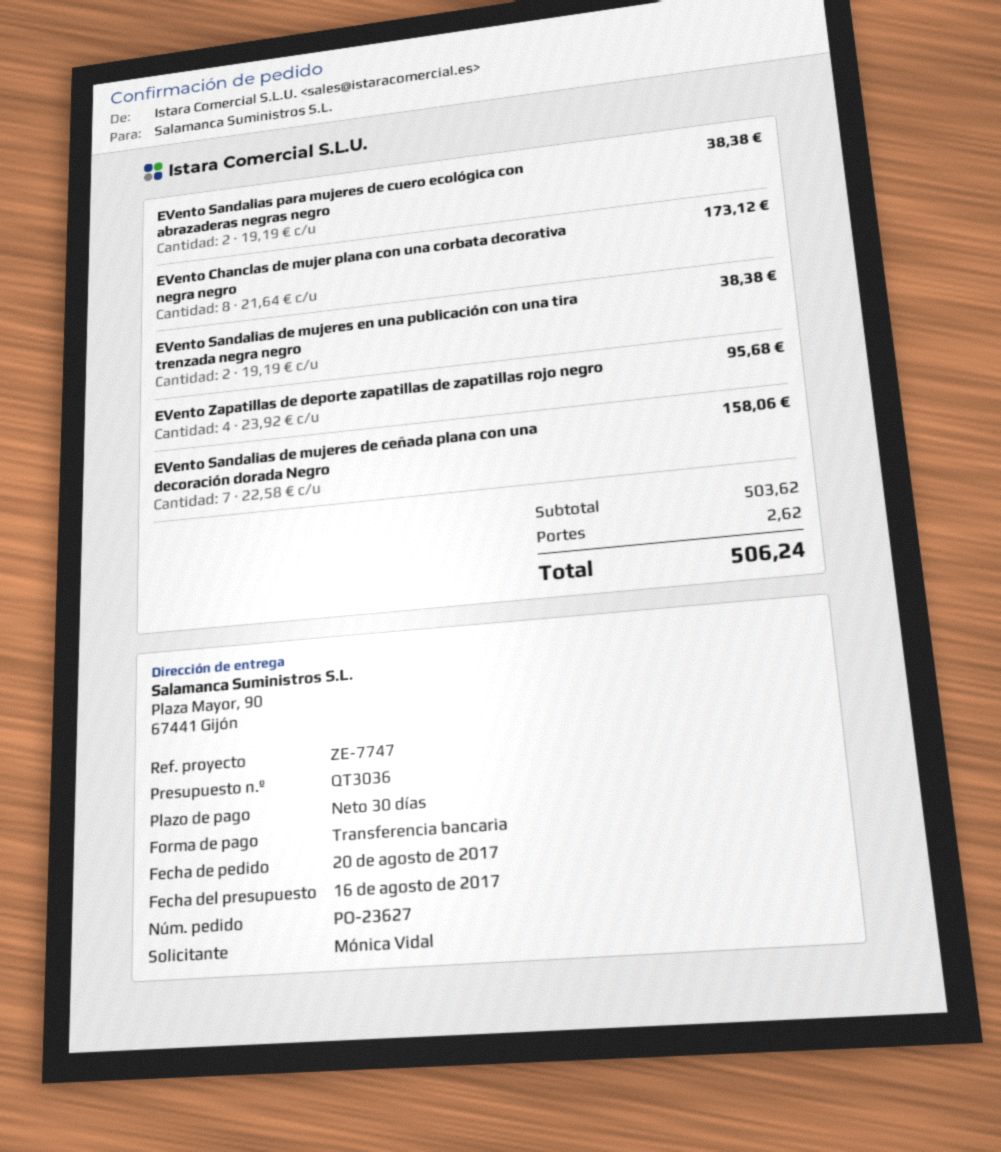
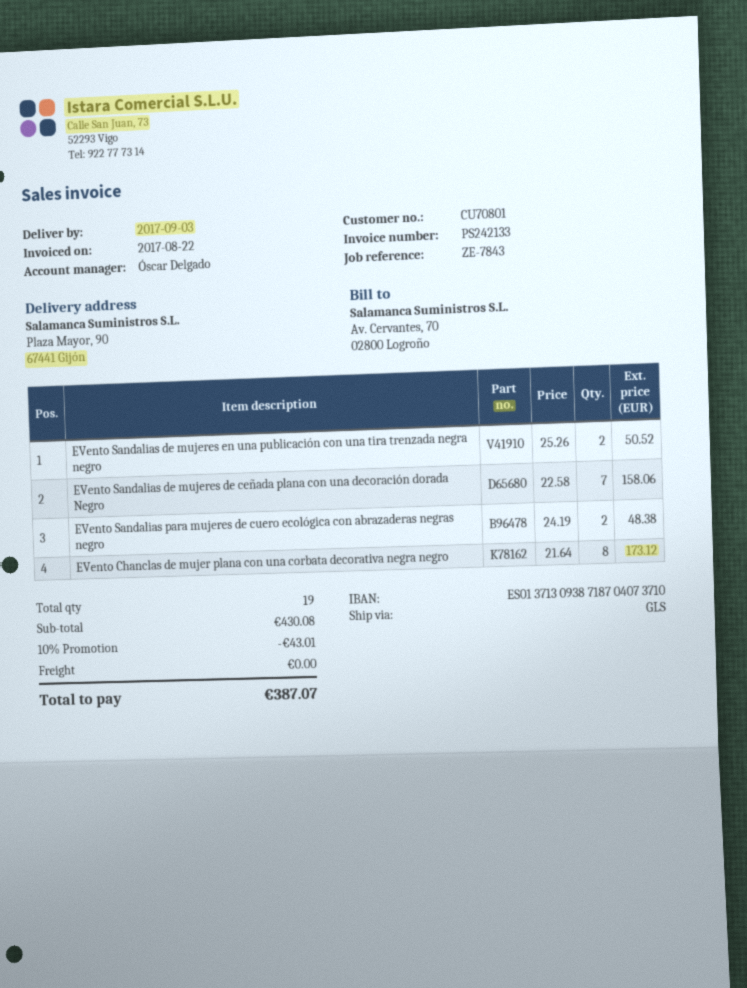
reference: ZE-7747 -> ZE-7843
EVento Sandalias para mujeres de cuero ecológica con abrazaderas negras negro: 2 x 19.19 = 38.38 -> 2 x 24.19 = 48.38
EVento Sandalias de mujeres en una publicación con una tira trenzada negra negro: 2 x 19.19 = 38.38 -> 2 x 25.26 = 50.52
EVento Zapatillas de deporte zapatillas de zapatillas rojo negro: 4 x 23.92 = 95.68 -> none
subtotal: 503.62 -> 430.08
discount: none -> 10% = 43.01
shipping: 2.62 -> 0.00
total: 506.24 -> 387.07

